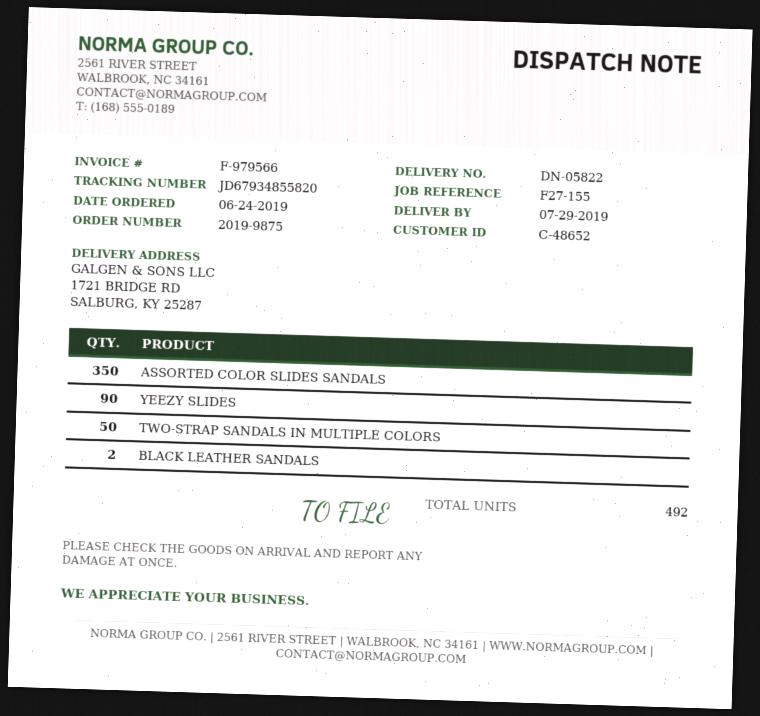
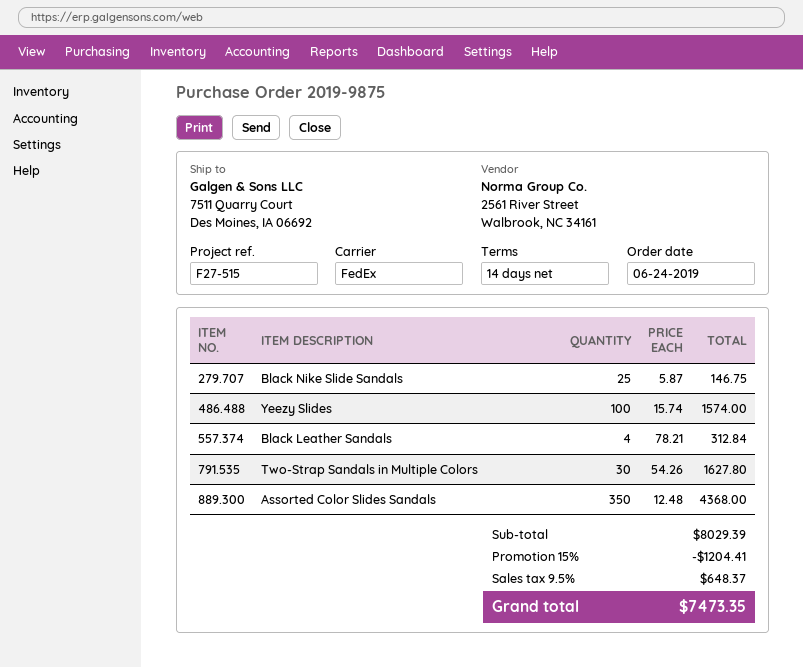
reference: F27-155 -> F27-515
ship to: 1721 BRIDGE RD, SALBURG, KY 25287 -> 7511 Quarry Court, Des Moines, IA 06692
YEEZY SLIDES: 90 -> 100
TWO-STRAP SANDALS IN MULTIPLE COLORS: 50 -> 30
BLACK LEATHER SANDALS: 2 -> 4
Black Nike Slide Sandals: none -> 25

